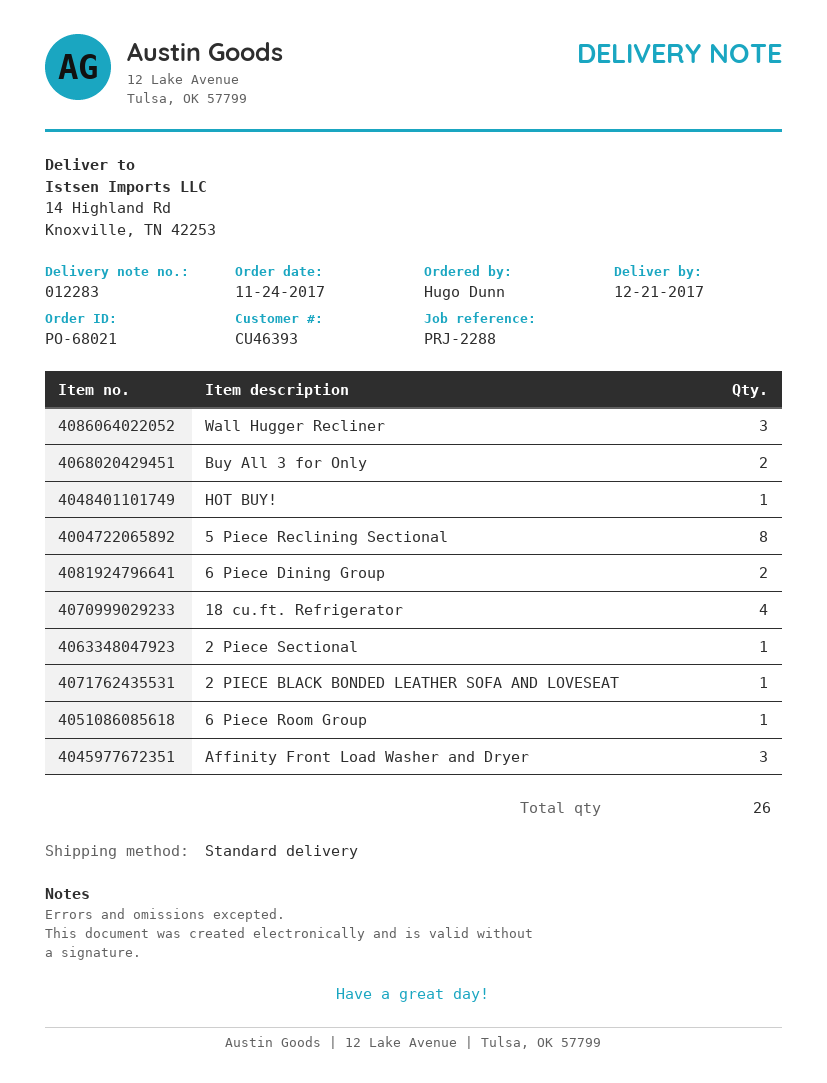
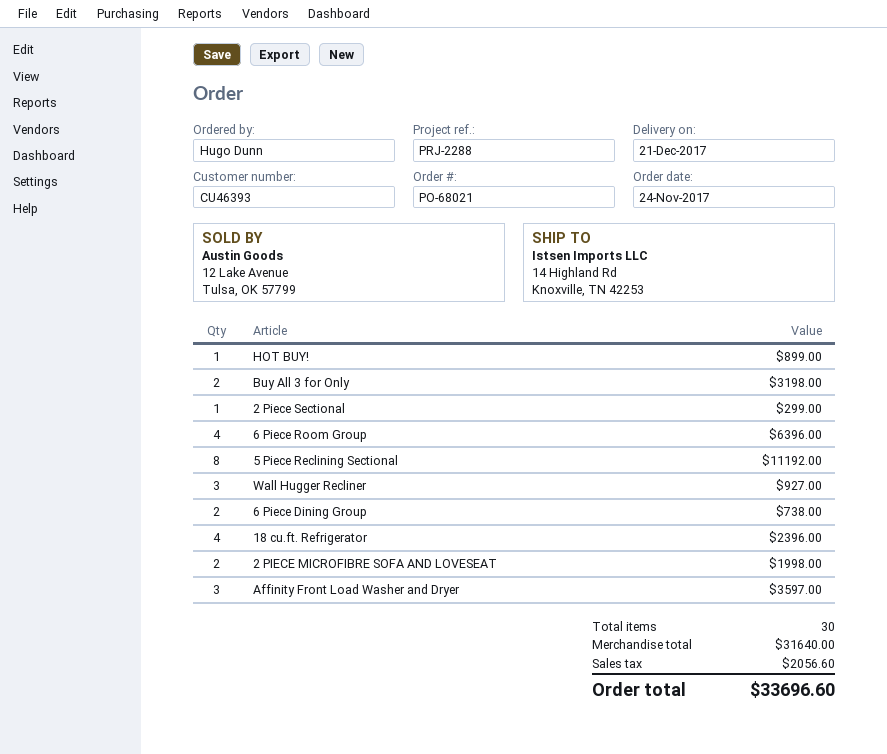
2 PIECE BLACK BONDED LEATHER SOFA AND LOVESEAT: 1 -> none
6 Piece Room Group: 1 -> 4
2 PIECE MICROFIBRE SOFA AND LOVESEAT: none -> 2
total quantity: 26 -> 30

